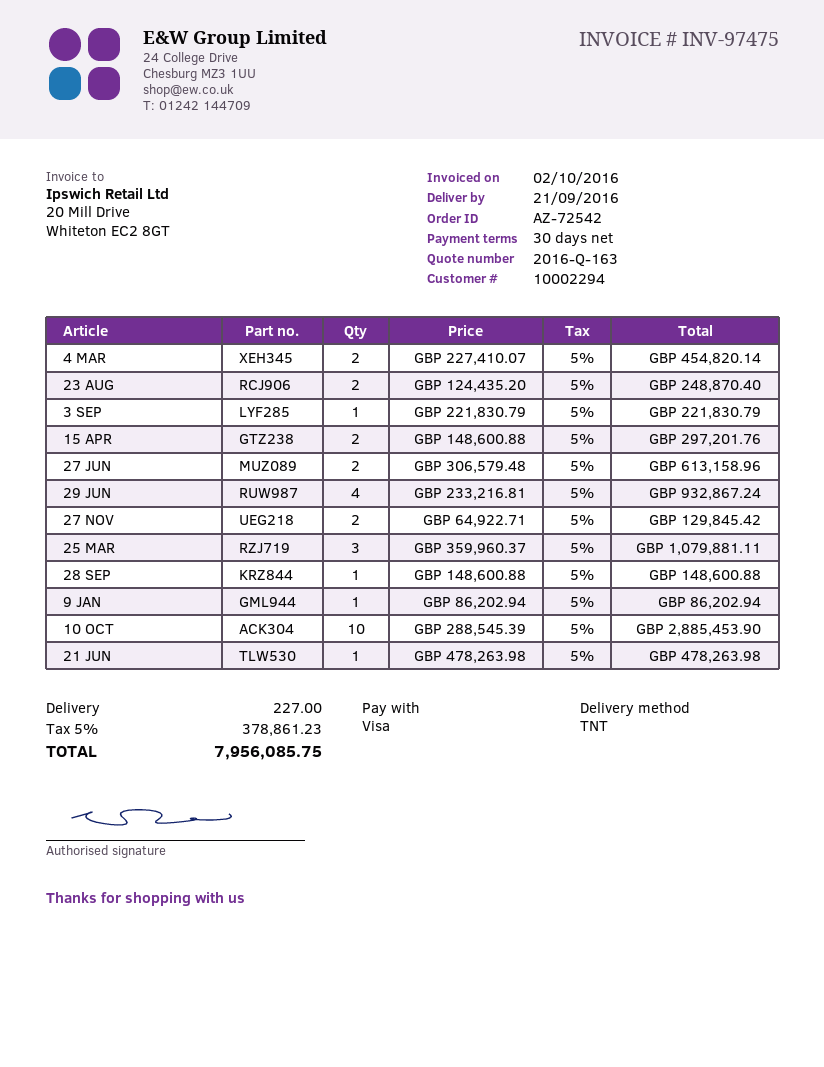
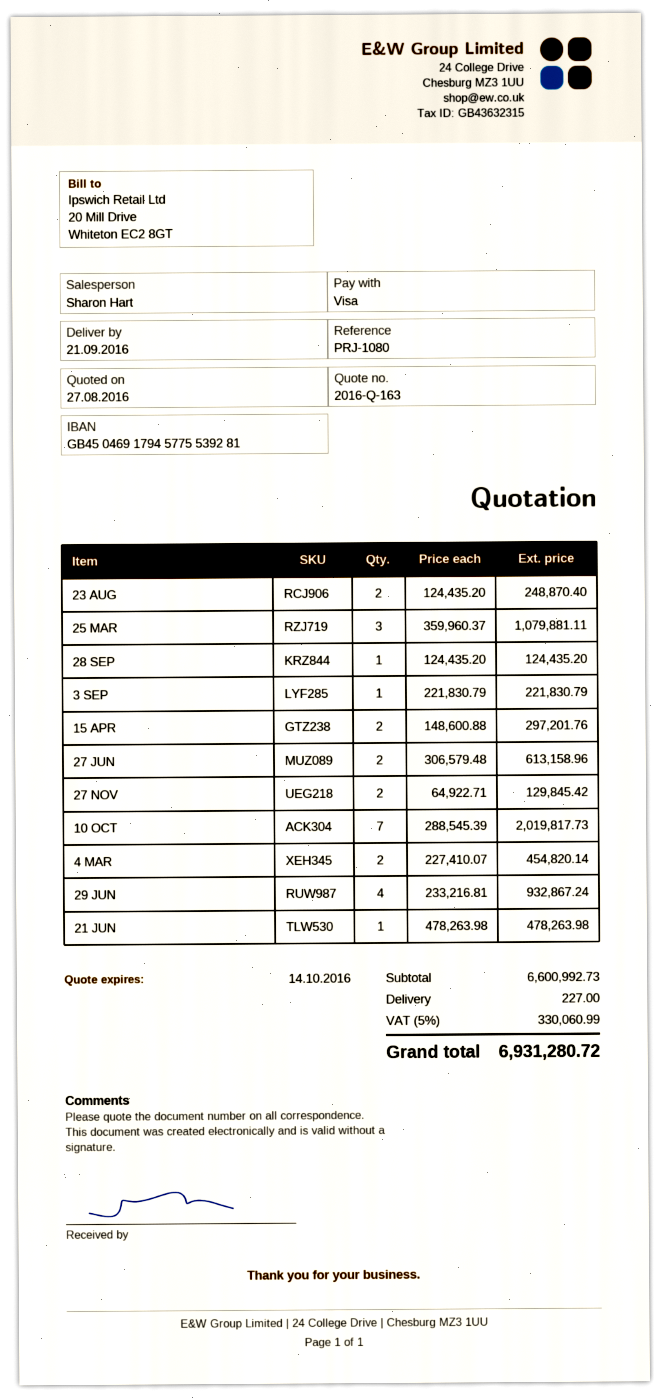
28 SEP: 1 x 148600.88 = 148600.88 -> 1 x 124435.20 = 124435.20
9 JAN: 1 x 86202.94 = 86202.94 -> none
10 OCT: 10 x 288545.39 = 2885453.90 -> 7 x 288545.39 = 2019817.73
tax: 5% = 378861.23 -> 5% = 330060.99
total: 7956085.75 -> 6931280.72

